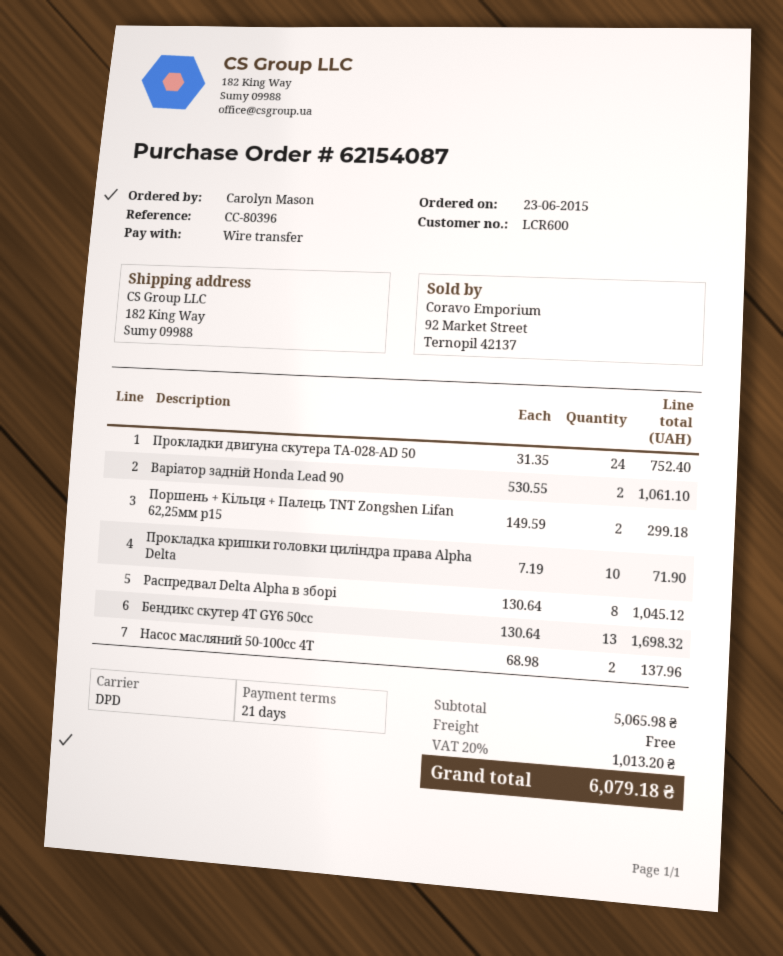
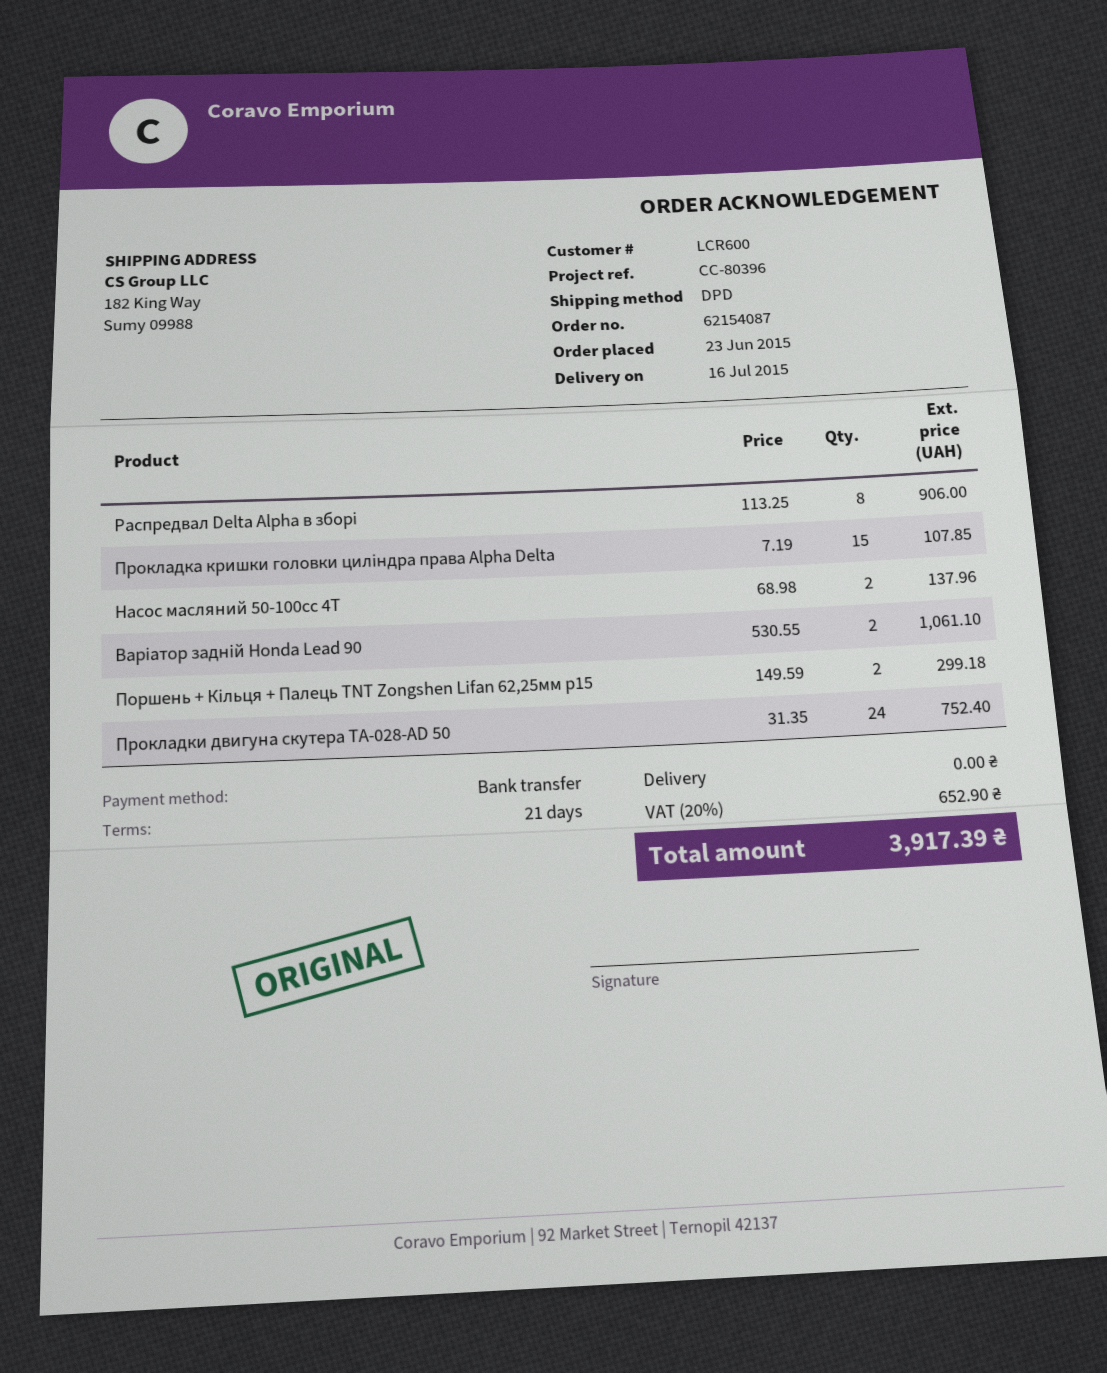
Прокладка кришки головки циліндра права Alpha Delta: 10 x 7.19 = 71.90 -> 15 x 7.19 = 107.85
Распредвал Delta Alpha в зборі: 8 x 130.64 = 1045.12 -> 8 x 113.25 = 906.00
Бендикс скутер 4Т GY6 50сс: 13 x 130.64 = 1698.32 -> none
tax: 20% = 1013.20 -> 20% = 652.90
total: 6079.18 -> 3917.39

